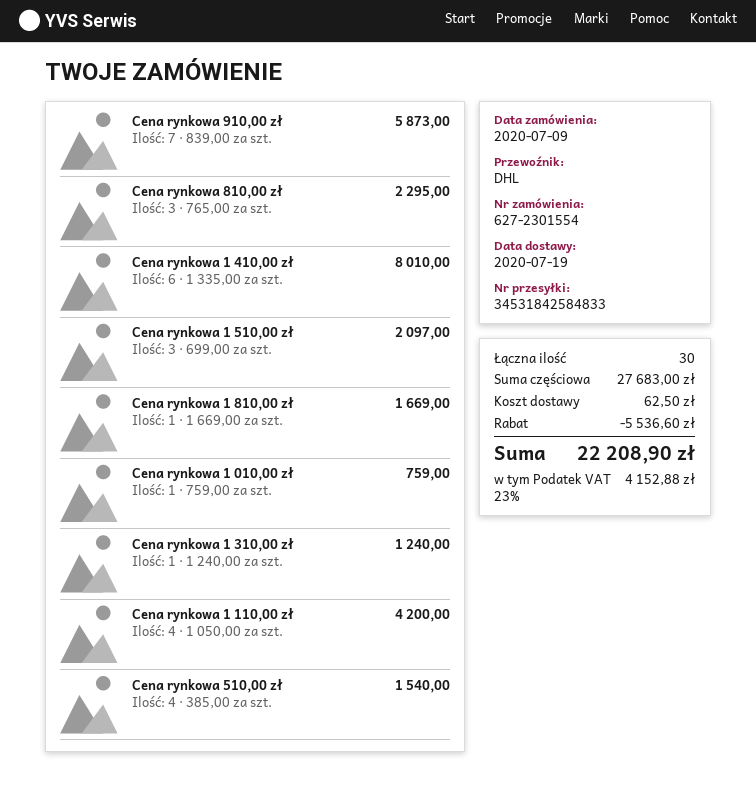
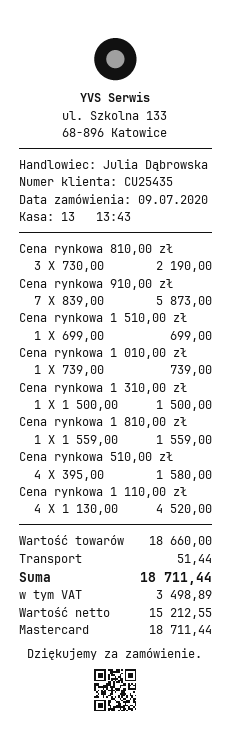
Cena rynkowa 810,00 zł: 3 x 765.00 = 2295.00 -> 3 x 730.00 = 2190.00
Cena rynkowa 1 410,00 zł: 6 x 1335.00 = 8010.00 -> none
Cena rynkowa 1 510,00 zł: 3 x 699.00 = 2097.00 -> 1 x 699.00 = 699.00
Cena rynkowa 1 810,00 zł: 1 x 1669.00 = 1669.00 -> 1 x 1559.00 = 1559.00
Cena rynkowa 1 010,00 zł: 1 x 759.00 = 759.00 -> 1 x 739.00 = 739.00
Cena rynkowa 1 310,00 zł: 1 x 1240.00 = 1240.00 -> 1 x 1500.00 = 1500.00
Cena rynkowa 1 110,00 zł: 4 x 1050.00 = 4200.00 -> 4 x 1130.00 = 4520.00
Cena rynkowa 510,00 zł: 4 x 385.00 = 1540.00 -> 4 x 395.00 = 1580.00
subtotal: 27683.00 -> 18660.00
discount: 5536.60 -> none
shipping: 62.50 -> 51.44
tax: 4152.88 -> 3498.89
total: 22208.90 -> 18711.44

